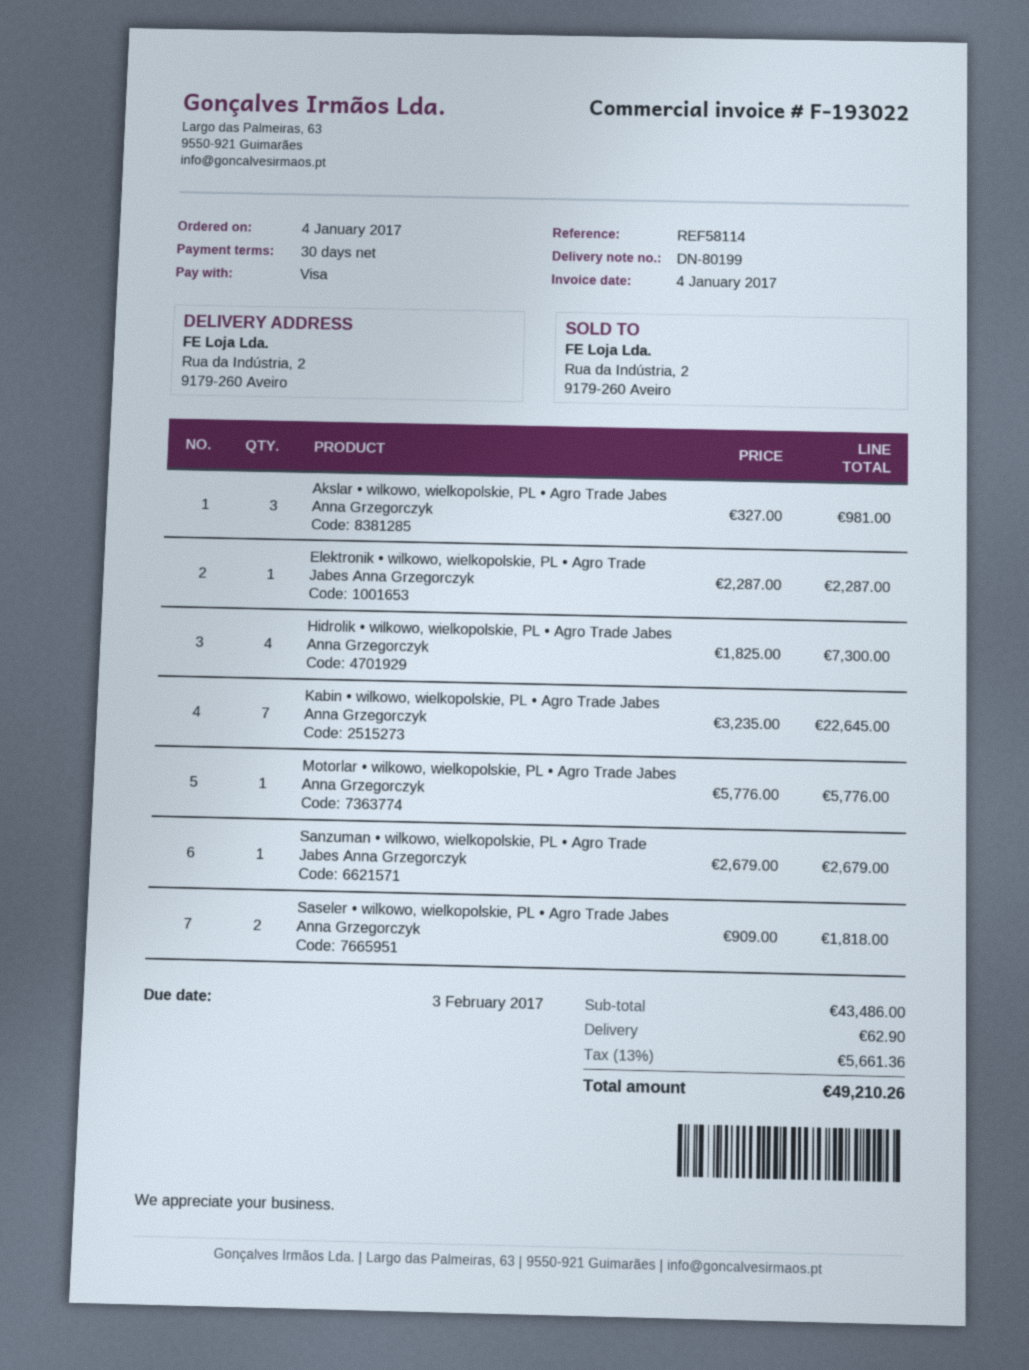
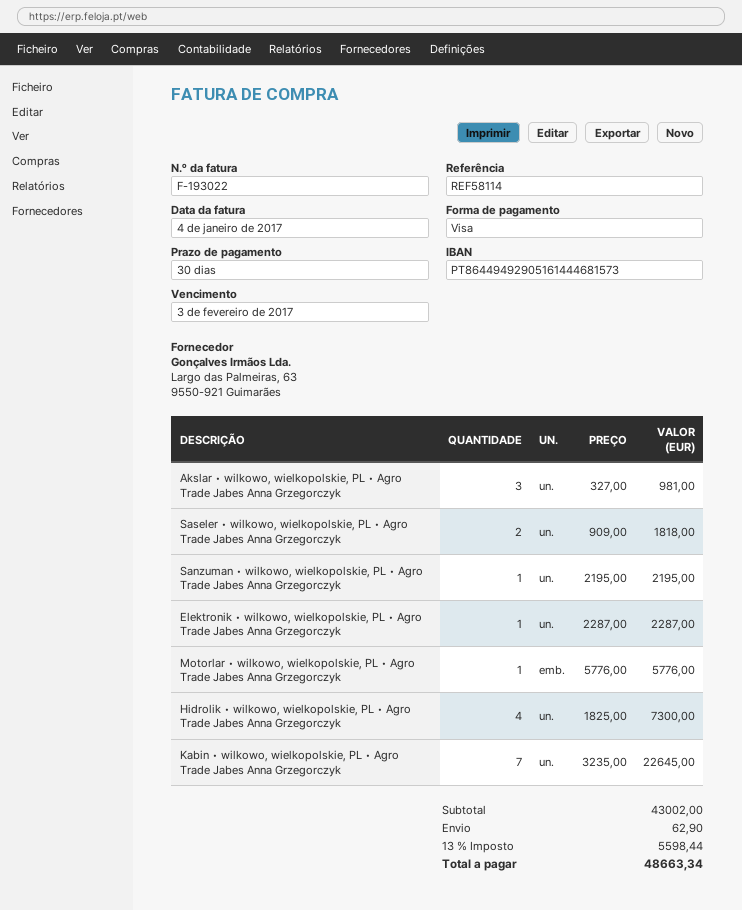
Sanzuman • wilkowo, wielkopolskie, PL • Agro Trade Jabes Anna Grzegorczyk: 1 x 2679.00 = 2679.00 -> 1 x 2195.00 = 2195.00
subtotal: 43486.00 -> 43002.00
tax: 13% = 5661.36 -> 13% = 5598.44
total: 49210.26 -> 48663.34

